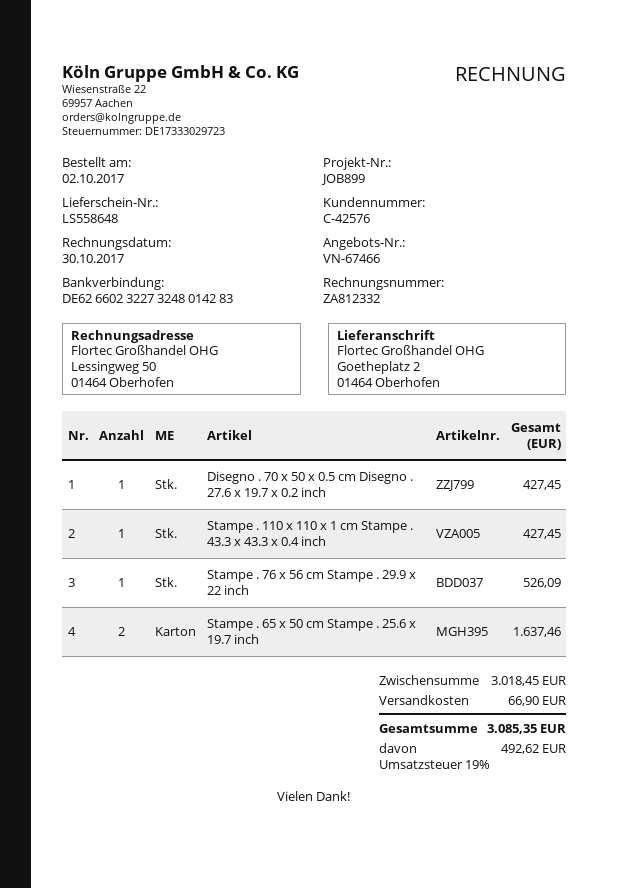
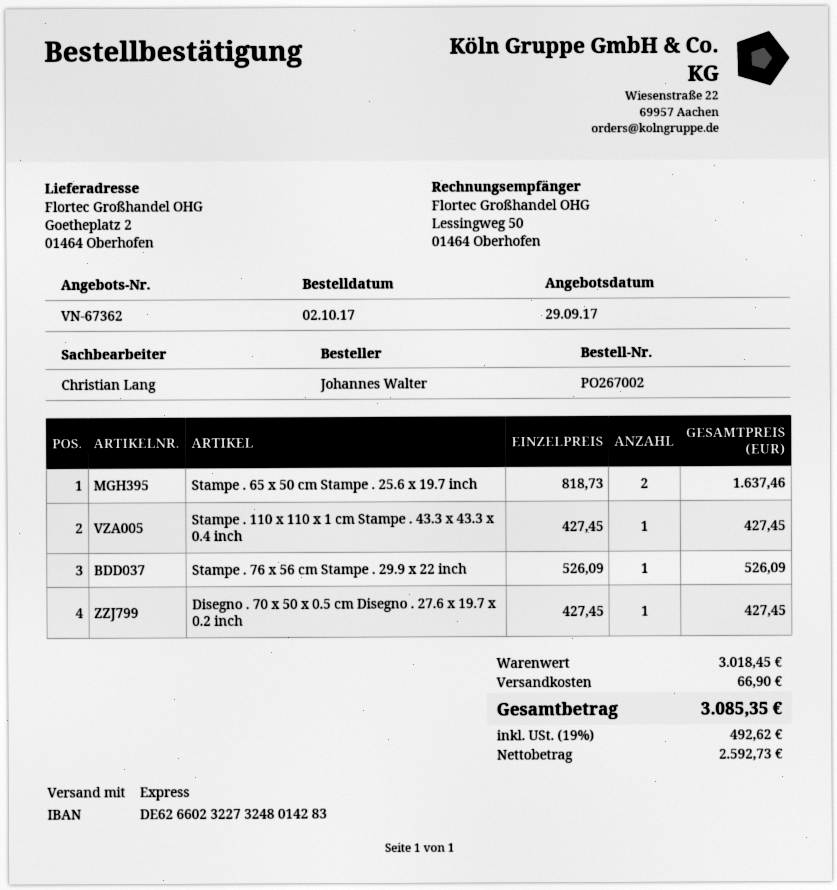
quote number: VN-67466 -> VN-67362

